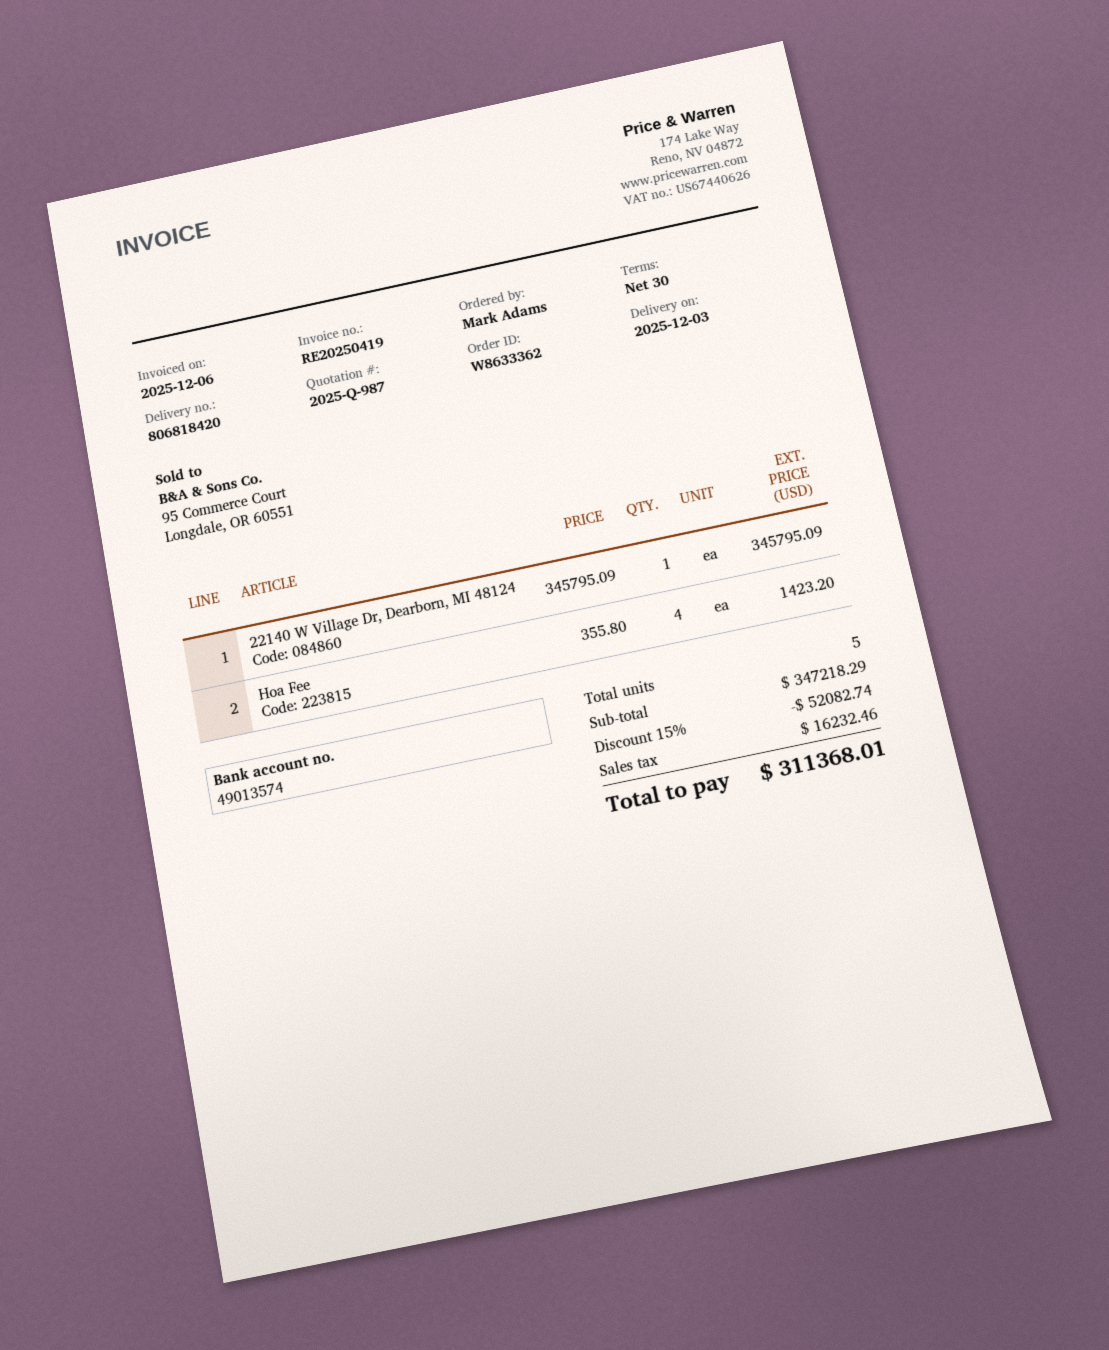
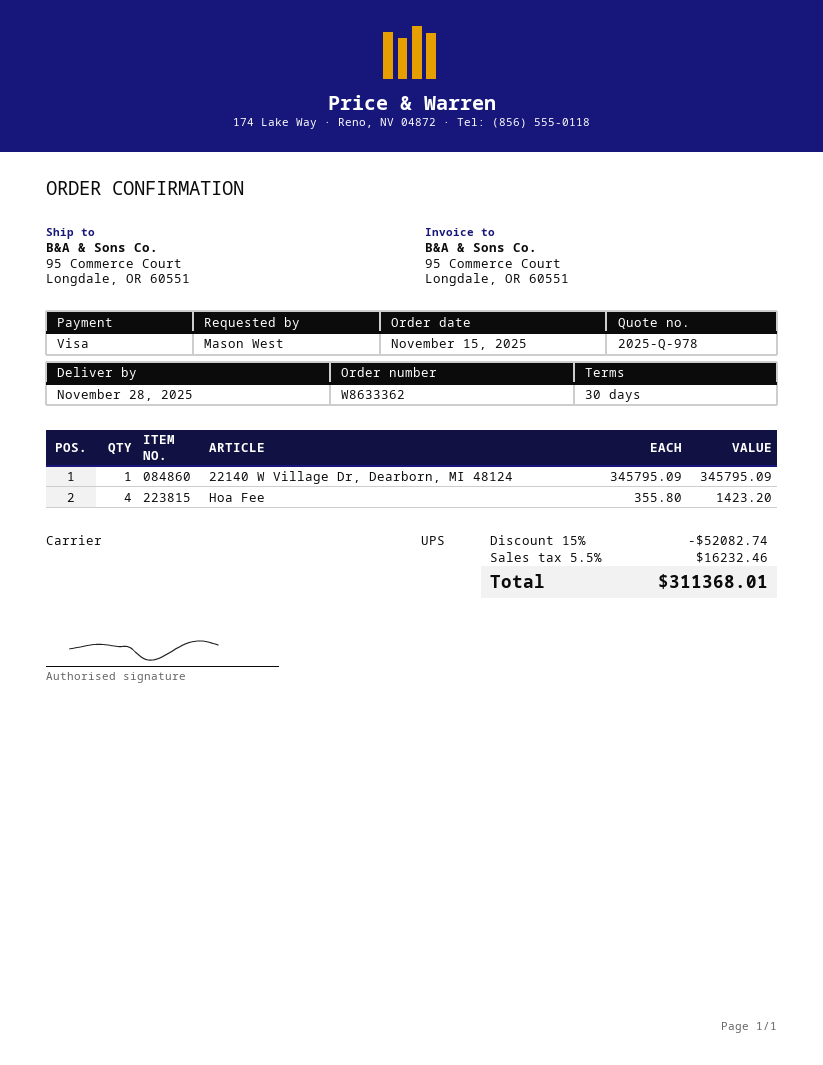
quote number: 2025-Q-987 -> 2025-Q-978
delivery date: 2025-12-03 -> 2025-11-28
ordered by: Mark Adams -> Mason West

